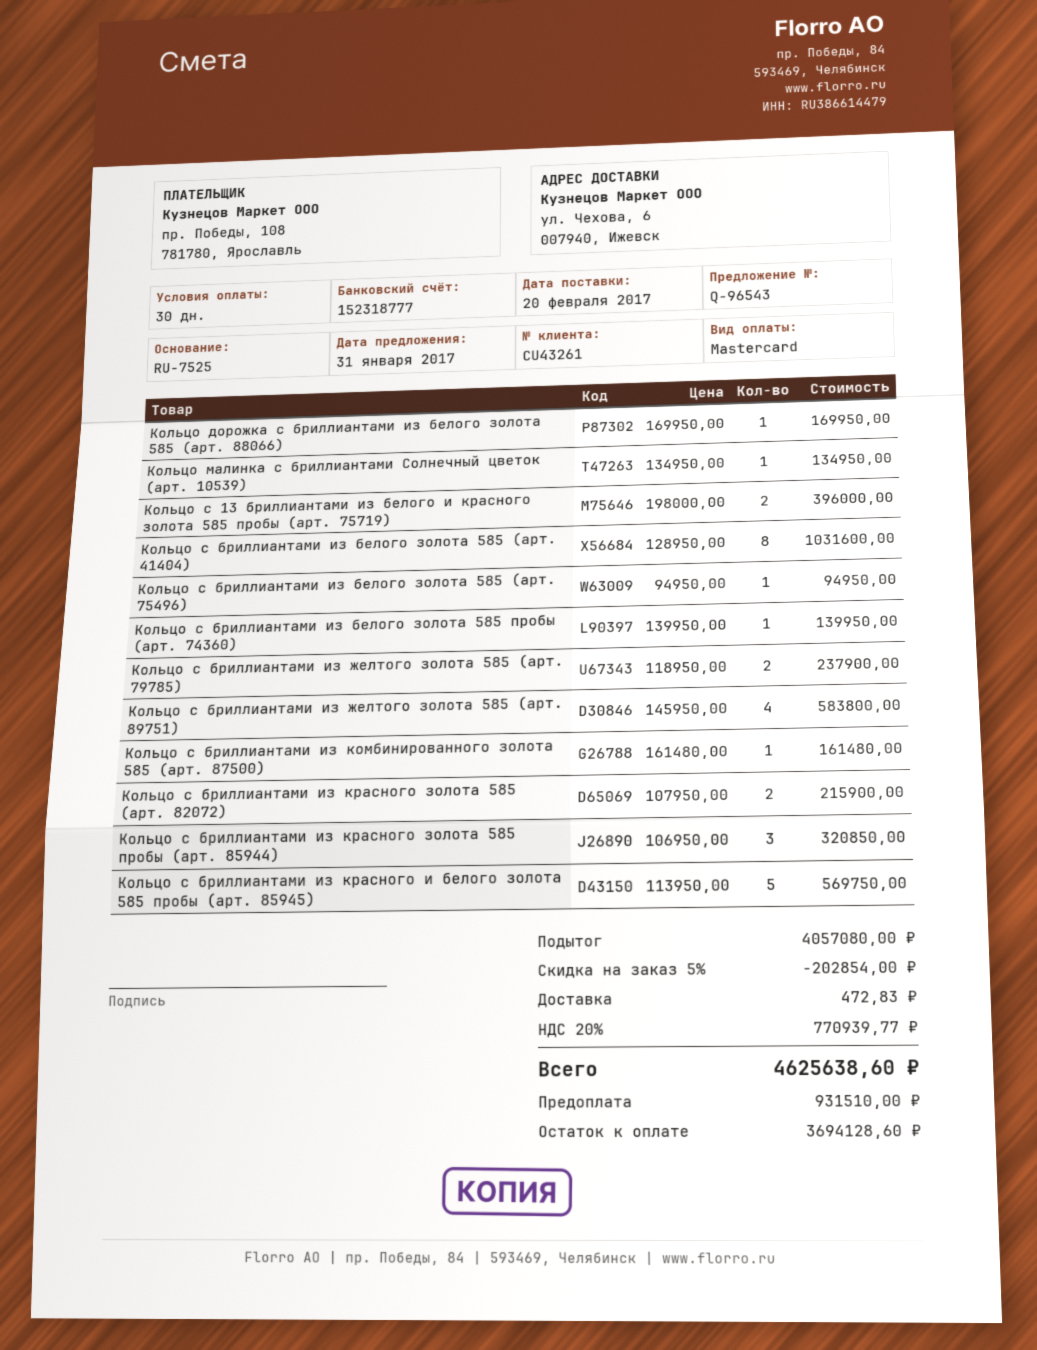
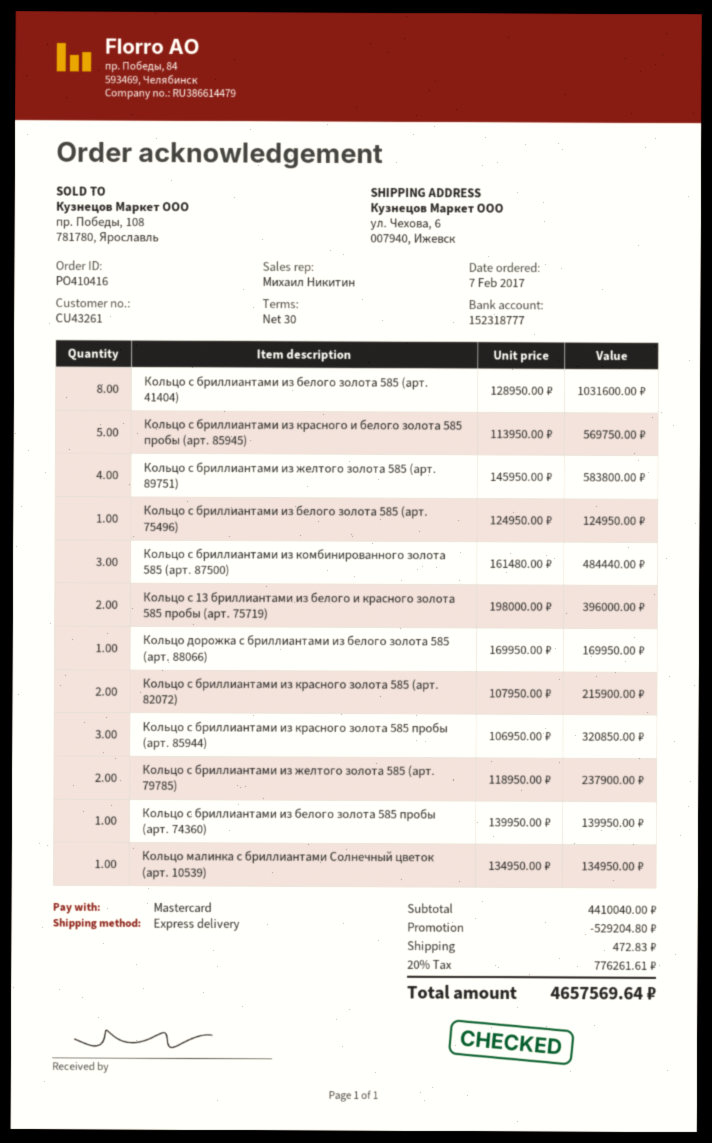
Кольцо с бриллиантами из белого золота 585 (арт. 75496): 1 x 94950.00 = 94950.00 -> 1 x 124950.00 = 124950.00
Кольцо с бриллиантами из комбинированного золота 585 (арт. 87500): 1 x 161480.00 = 161480.00 -> 3 x 161480.00 = 484440.00
subtotal: 4057080.00 -> 4410040.00
discount: 202854.00 -> 529204.80
tax: 20% = 770939.77 -> 20% = 776261.61
total: 4625638.60 -> 4657569.64

